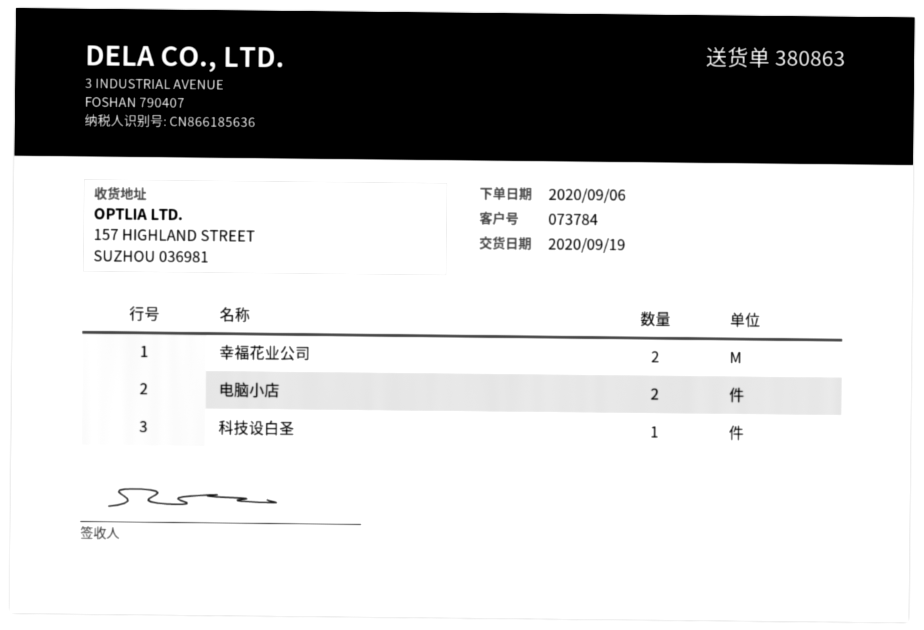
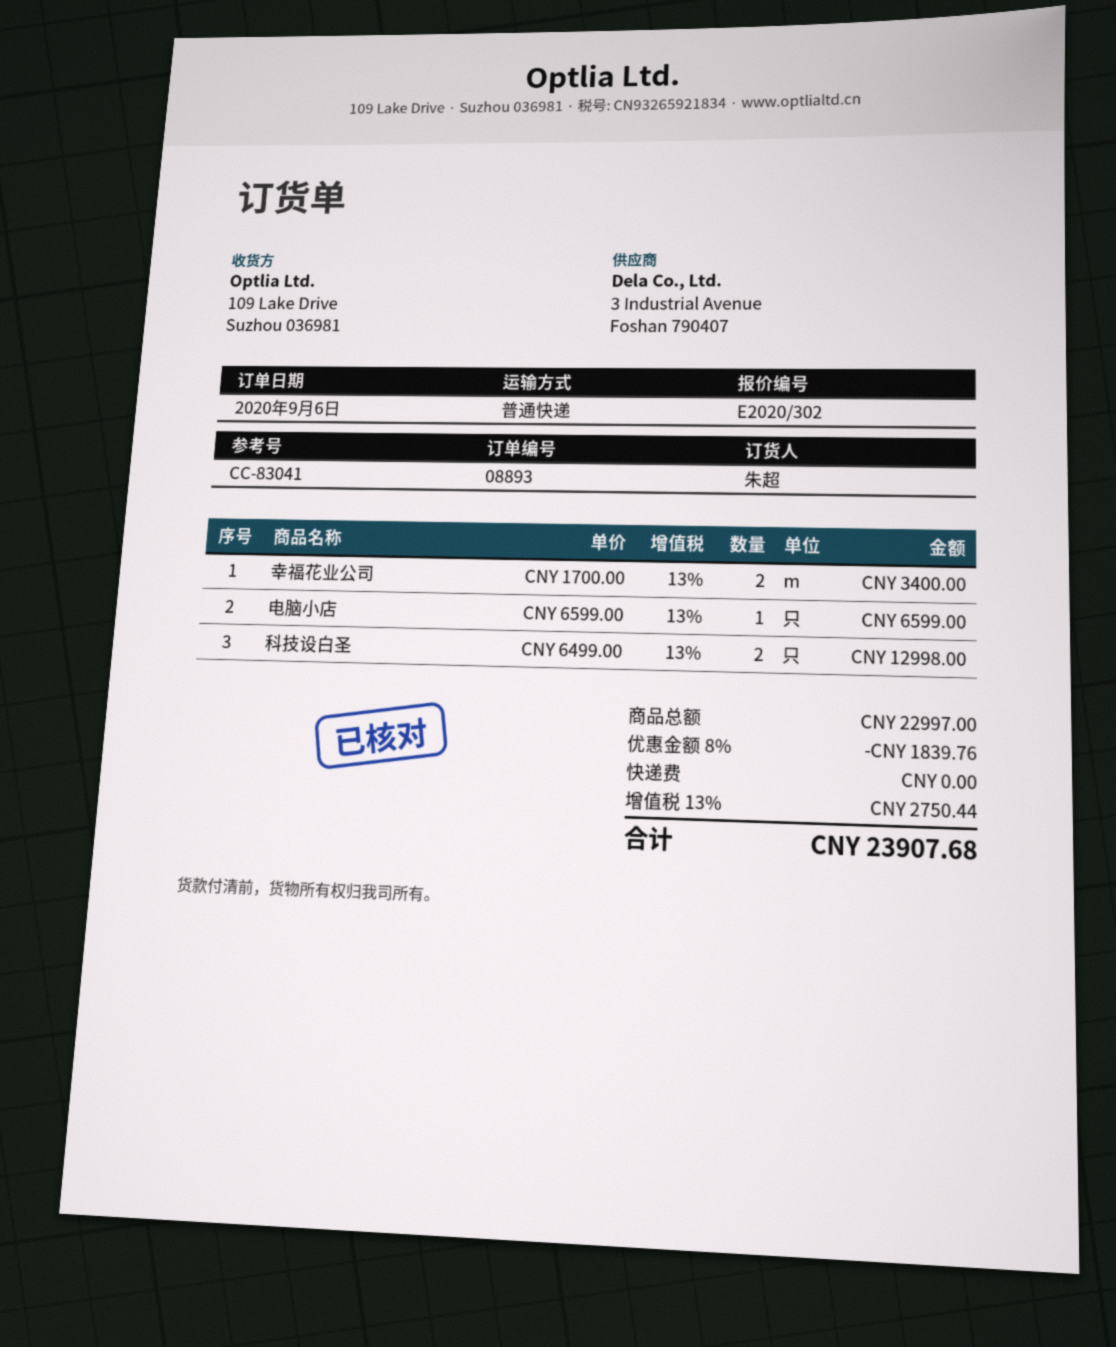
ship to: 157 HIGHLAND STREET, SUZHOU 036981 -> 109 Lake Drive, Suzhou 036981
电脑小店: 2 -> 1
科技设白圣: 1 -> 2

